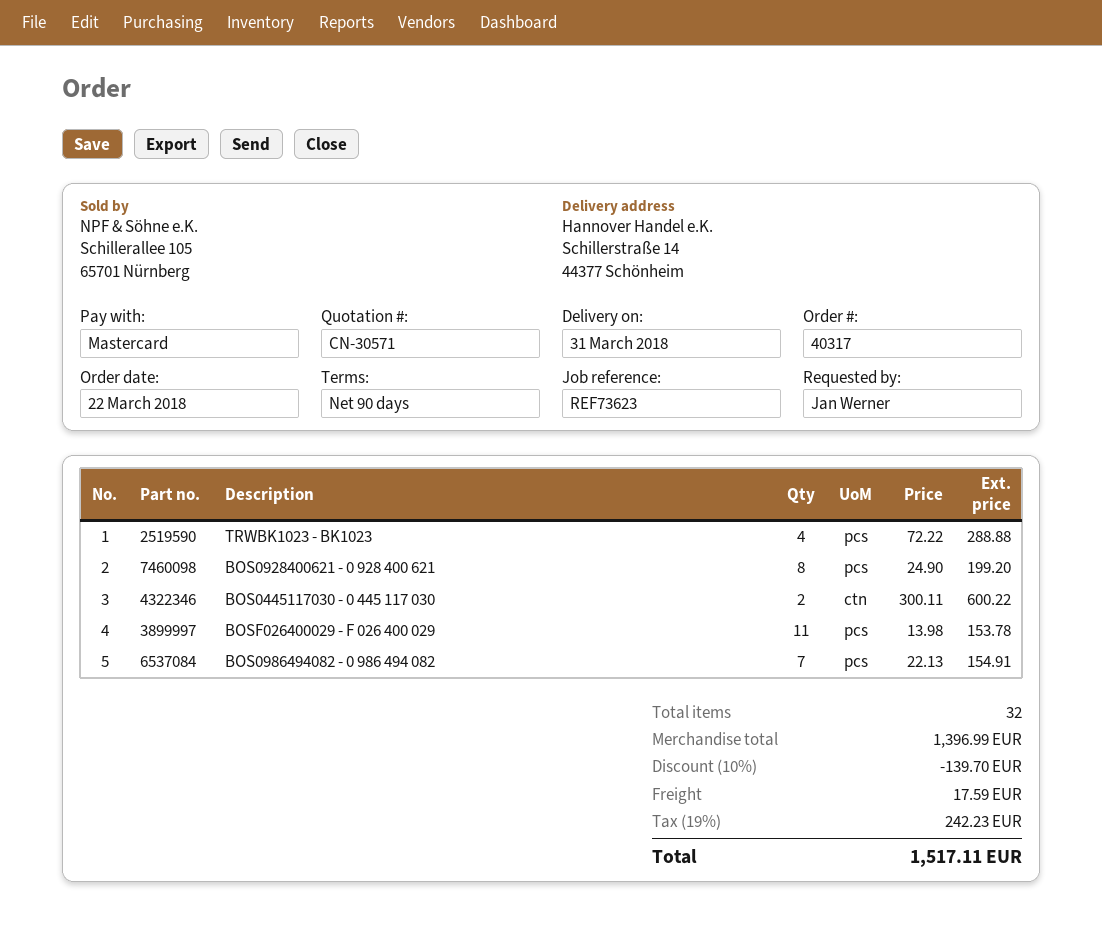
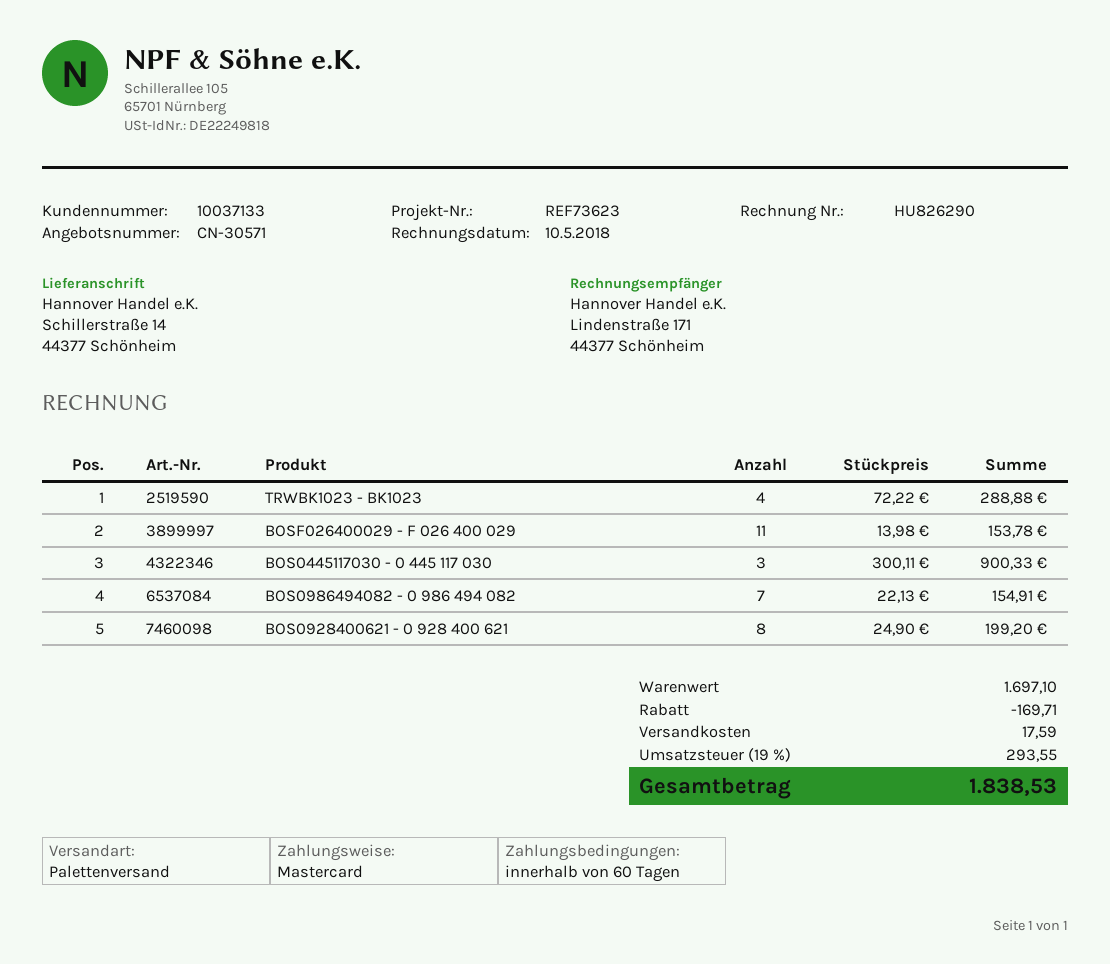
payment terms: 90 days -> 60 days
BOS0445117030 - 0 445 117 030: 2 x 300.11 = 600.22 -> 3 x 300.11 = 900.33
subtotal: 1396.99 -> 1697.10
discount: 139.70 -> 169.71
tax: 19% = 242.23 -> 19% = 293.55
total: 1517.11 -> 1838.53

